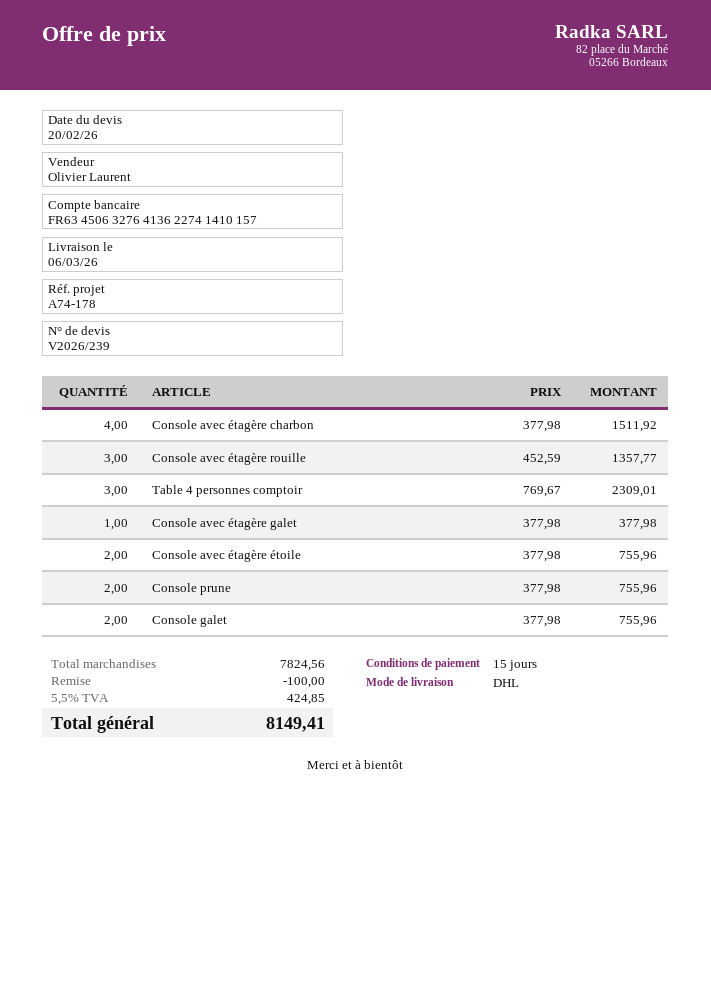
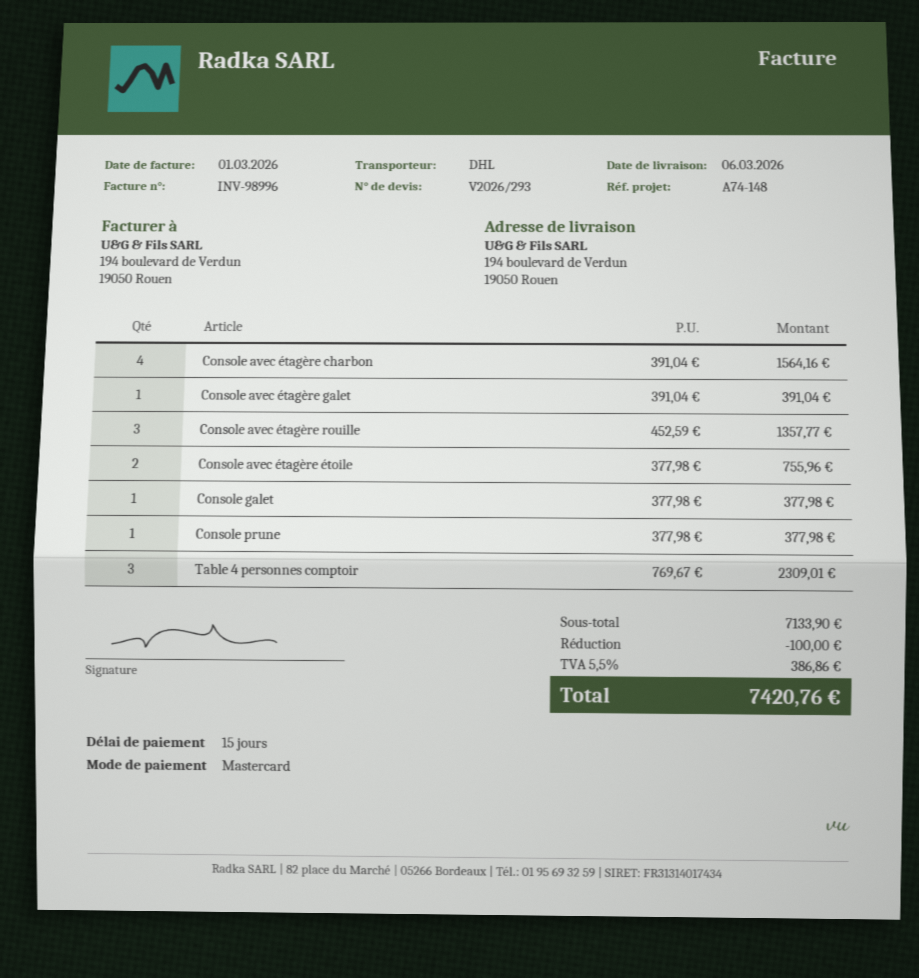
quote number: V2026/239 -> V2026/293
reference: A74-178 -> A74-148
Console avec étagère charbon: 4 x 377.98 = 1511.92 -> 4 x 391.04 = 1564.16
Console avec étagère galet: 1 x 377.98 = 377.98 -> 1 x 391.04 = 391.04
Console prune: 2 x 377.98 = 755.96 -> 1 x 377.98 = 377.98
Console galet: 2 x 377.98 = 755.96 -> 1 x 377.98 = 377.98
subtotal: 7824.56 -> 7133.90
tax: 5.5% = 424.85 -> 5.5% = 386.86
total: 8149.41 -> 7420.76

